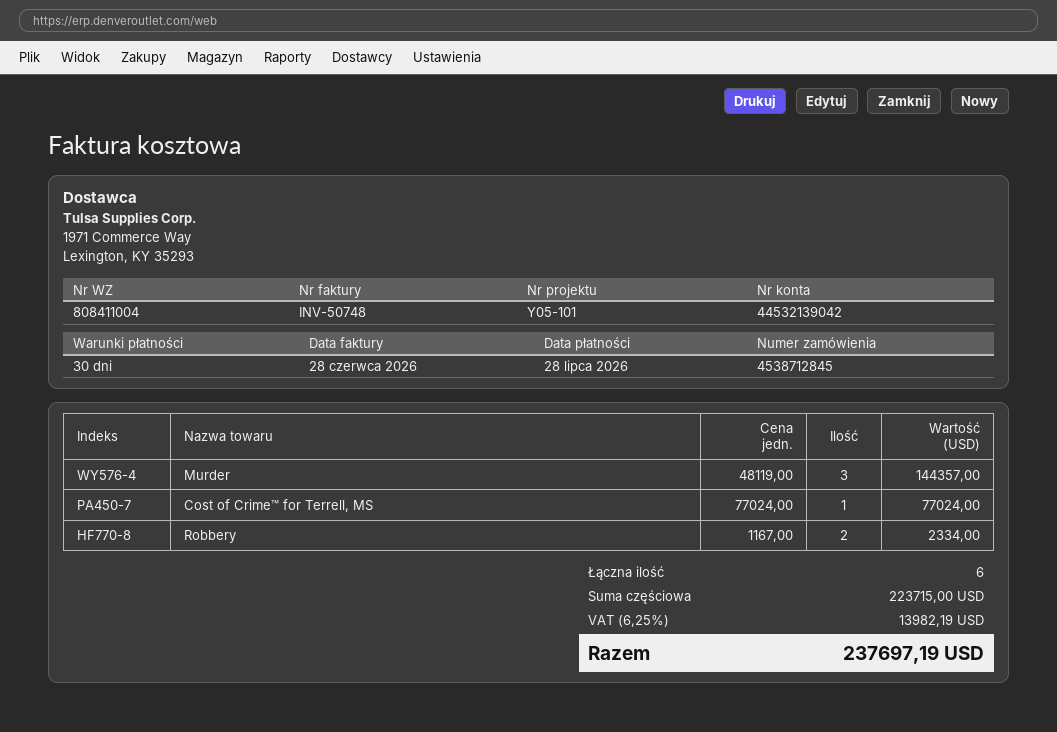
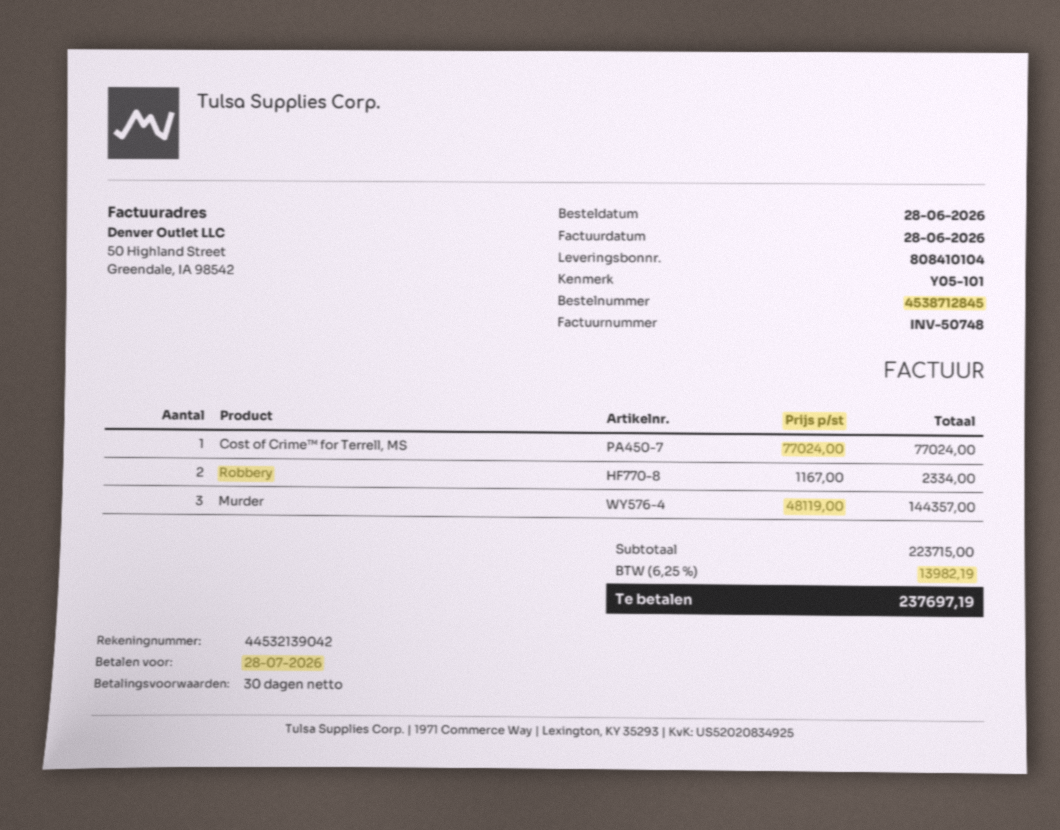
delivery note number: 808411004 -> 808410104

